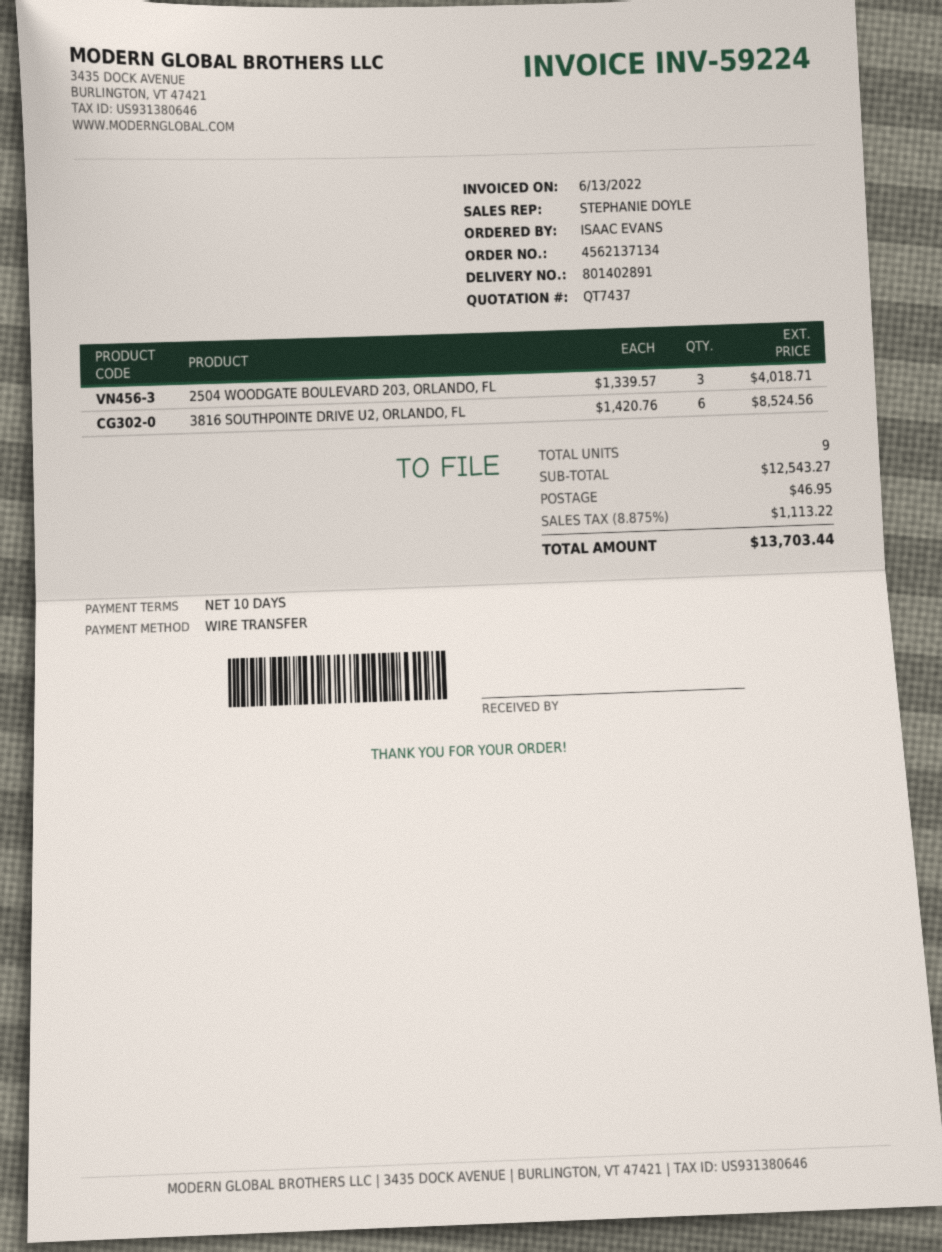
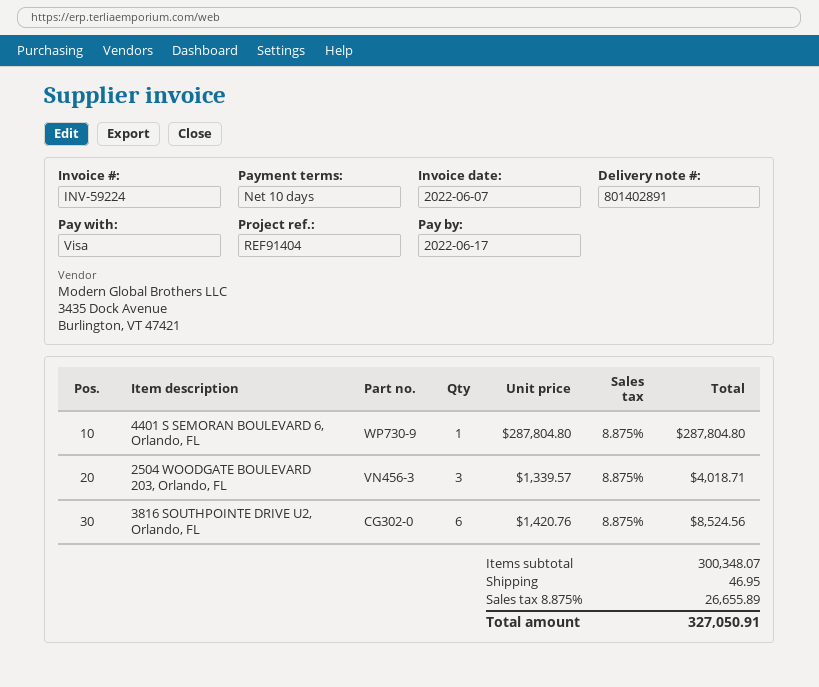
invoice date: 2022-06-13 -> 2022-06-07
payment method: bank transfer -> Visa
4401 S SEMORAN BOULEVARD 6, Orlando, FL: none -> 1 x 287804.80 = 287804.80
subtotal: 12543.27 -> 300348.07
tax: 8.875% = 1113.22 -> 8.875% = 26655.89
total: 13703.44 -> 327050.91

